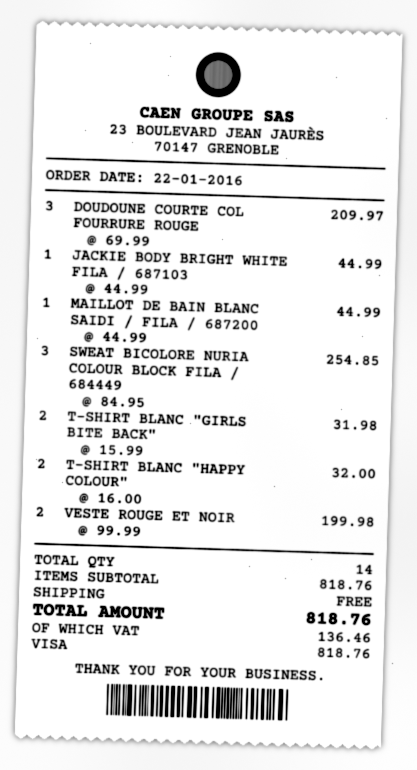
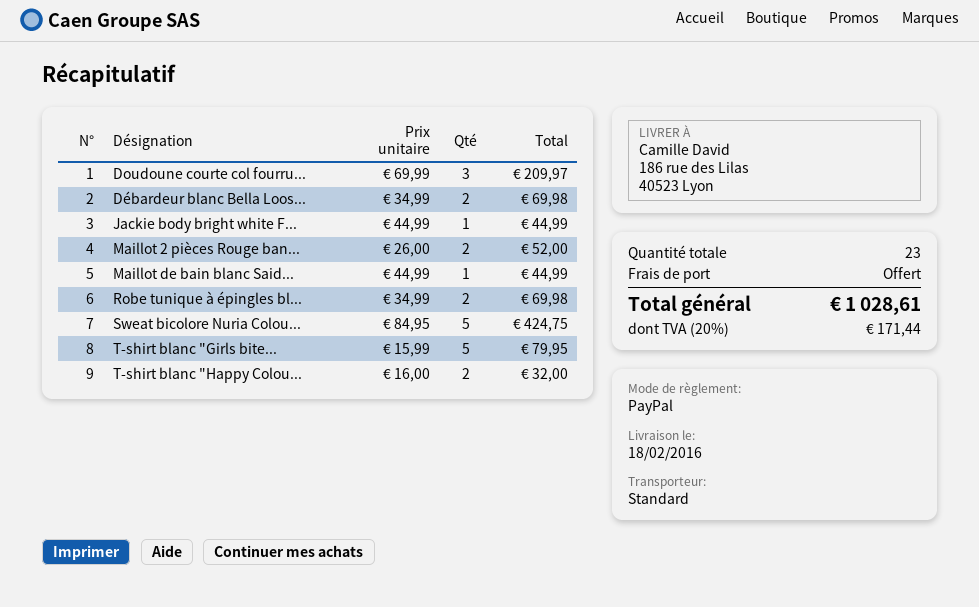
payment method: Visa -> PayPal
SWEAT BICOLORE NURIA COLOUR BLOCK FILA / 684449: 3 x 84.95 = 254.85 -> 5 x 84.95 = 424.75
T-SHIRT BLANC "GIRLS BITE BACK": 2 x 15.99 = 31.98 -> 5 x 15.99 = 79.95
VESTE ROUGE ET NOIR: 2 x 99.99 = 199.98 -> none
Débardeur blanc Bella Loos...: none -> 2 x 34.99 = 69.98
Maillot 2 pièces Rouge ban...: none -> 2 x 26.00 = 52.00
Robe tunique à épingles bl...: none -> 2 x 34.99 = 69.98
total quantity: 14 -> 23
tax: 136.46 -> 171.44
total: 818.76 -> 1028.61

